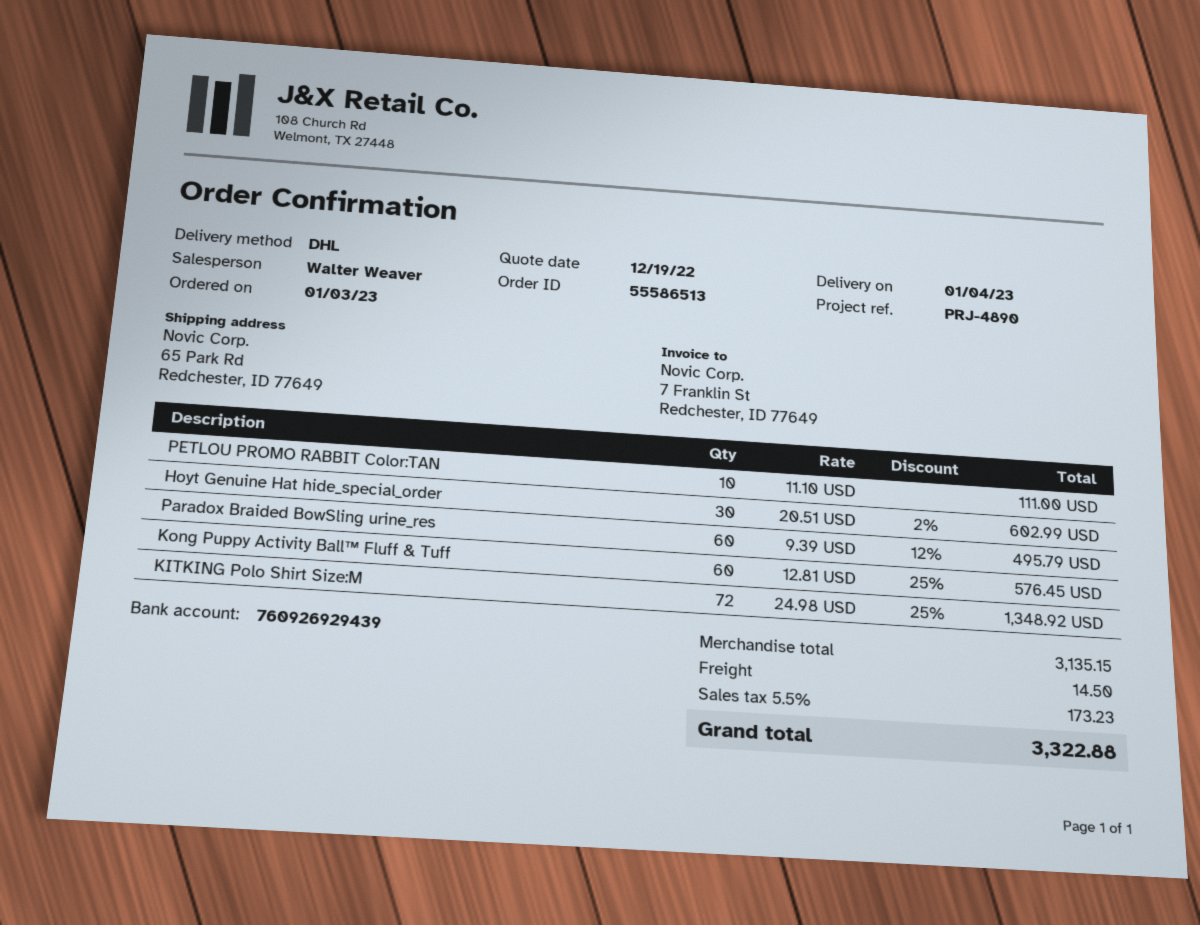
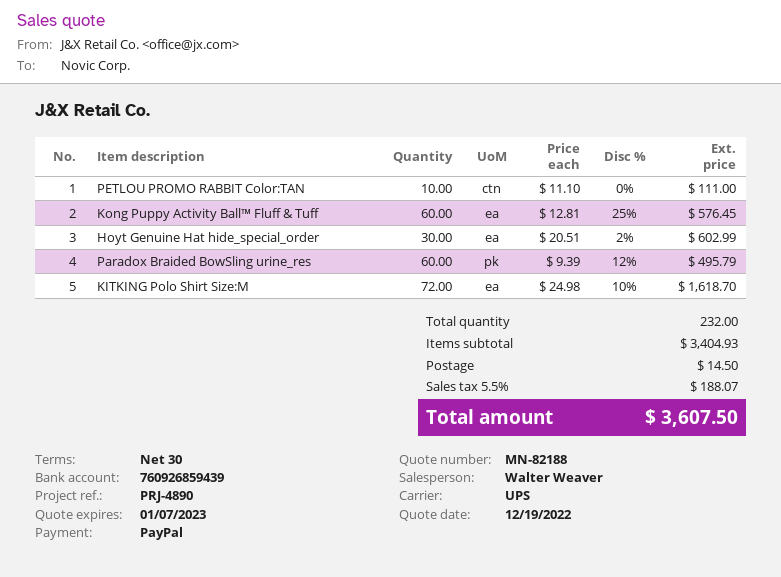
bank account: 760926929439 -> 760926859439
shipping method: DHL -> UPS
KITKING Polo Shirt Size:M: 72 x 24.98 - 25% = 1348.92 -> 72 x 24.98 - 10% = 1618.70
subtotal: 3135.15 -> 3404.93
tax: 5.5% = 173.23 -> 5.5% = 188.07
total: 3322.88 -> 3607.50

